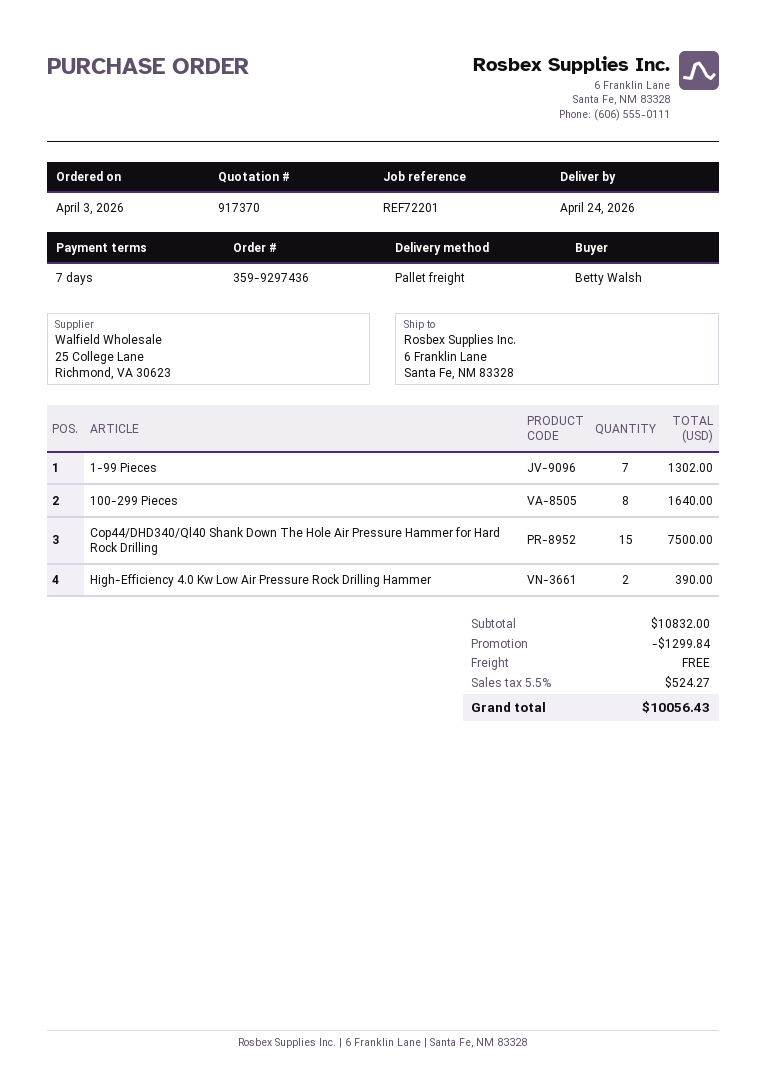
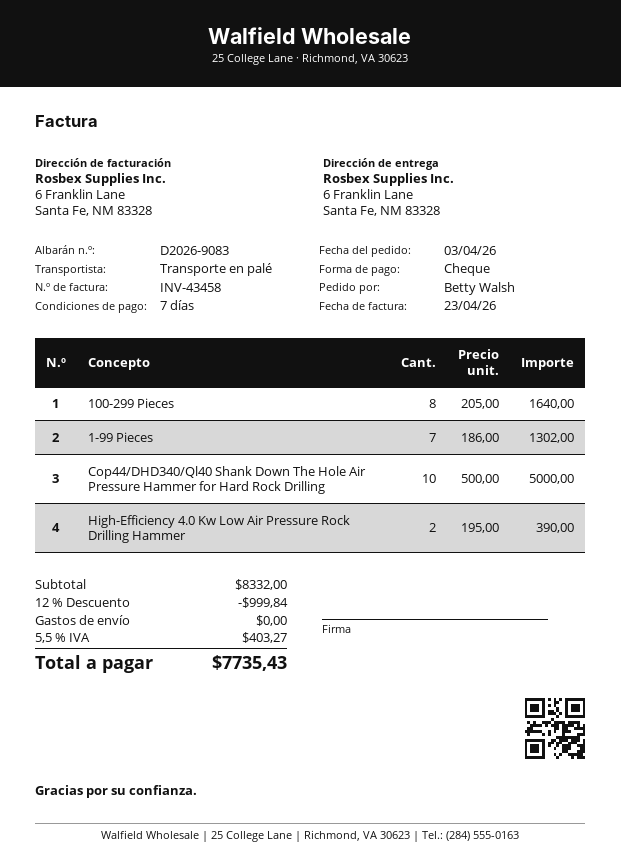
Cop44/DHD340/Ql40 Shank Down The Hole Air Pressure Hammer for Hard Rock Drilling: 15 for 7500.00 -> 10 for 5000.00
subtotal: 10832.00 -> 8332.00
discount: 1299.84 -> 999.84
tax: 5.5% = 524.27 -> 5.5% = 403.27
total: 10056.43 -> 7735.43

